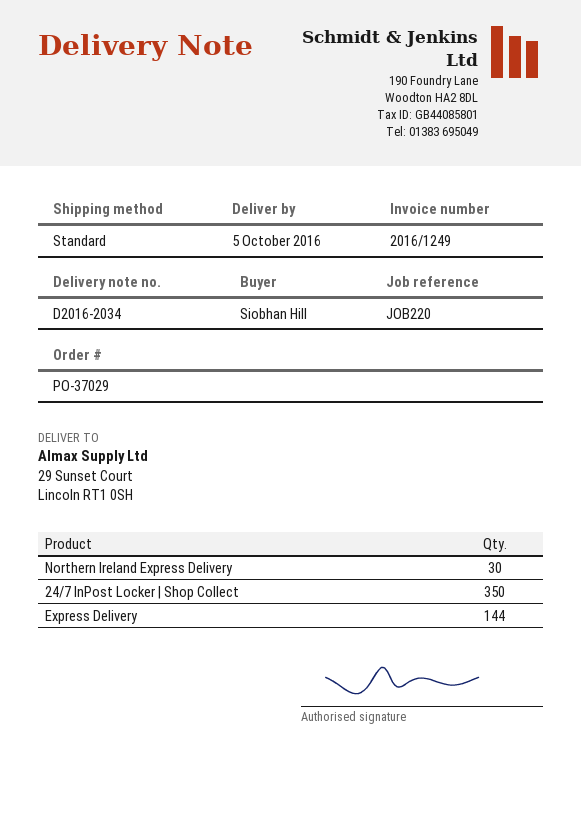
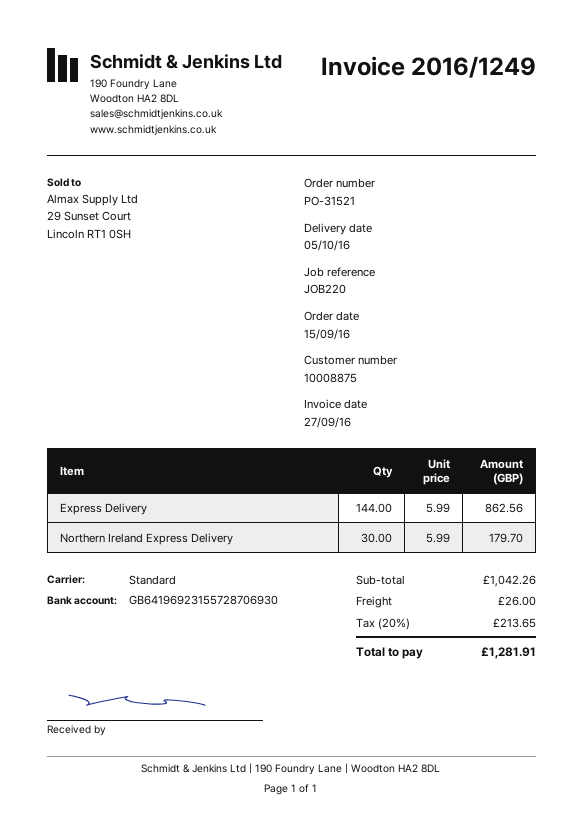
order number: PO-37029 -> PO-31521
24/7 InPost Locker | Shop Collect: 350 -> none

